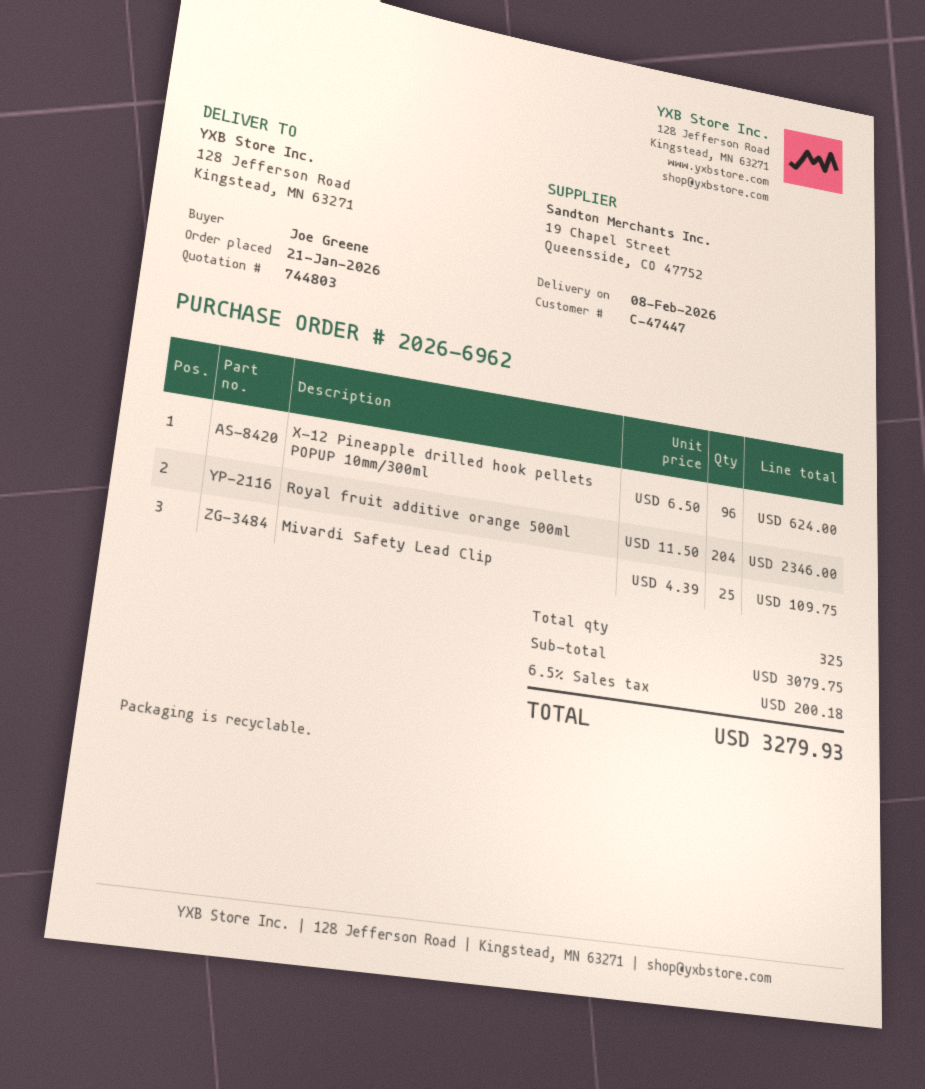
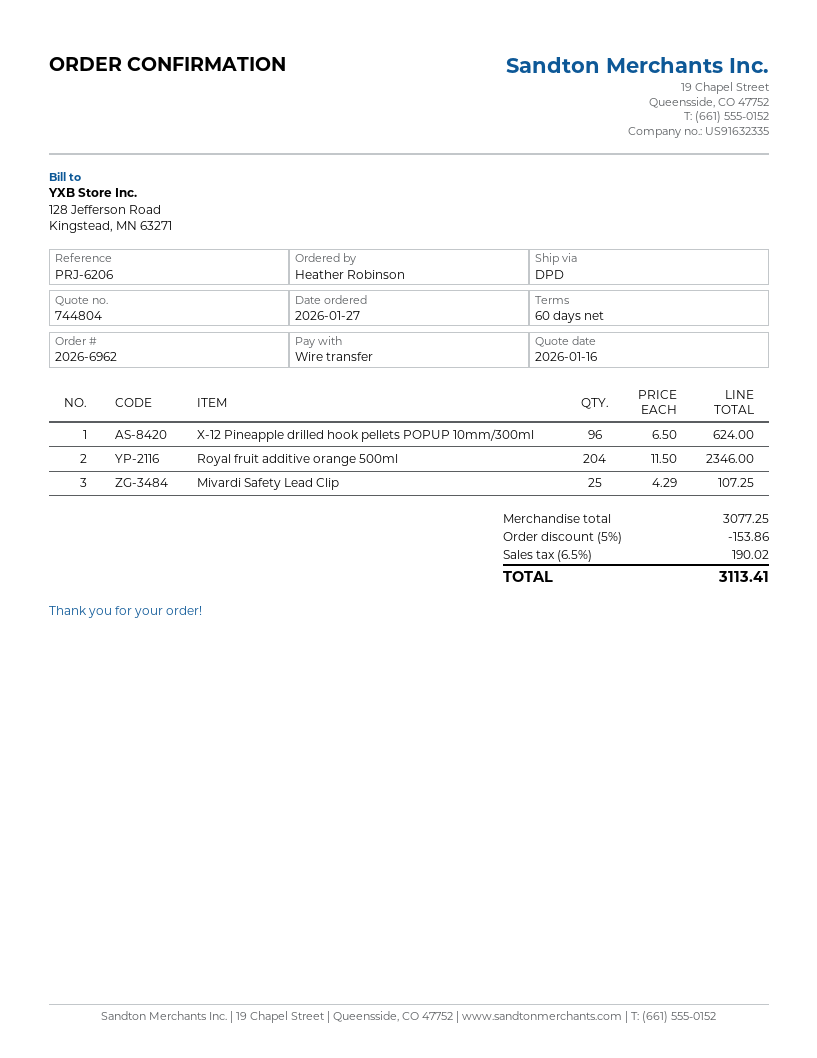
quote number: 744803 -> 744804
order date: 2026-01-21 -> 2026-01-27
ordered by: Joe Greene -> Heather Robinson
Mivardi Safety Lead Clip: 25 x 4.39 = 109.75 -> 25 x 4.29 = 107.25
subtotal: 3079.75 -> 3077.25
discount: none -> 5% = 153.86
tax: 6.5% = 200.18 -> 6.5% = 190.02
total: 3279.93 -> 3113.41

